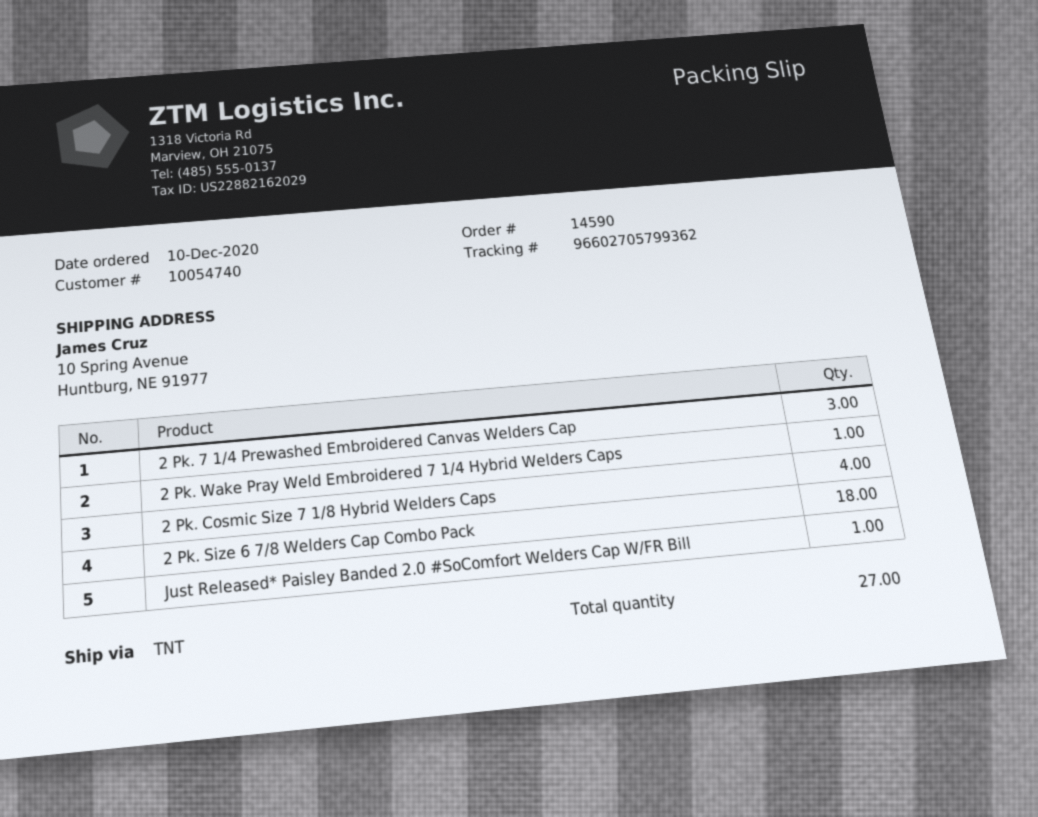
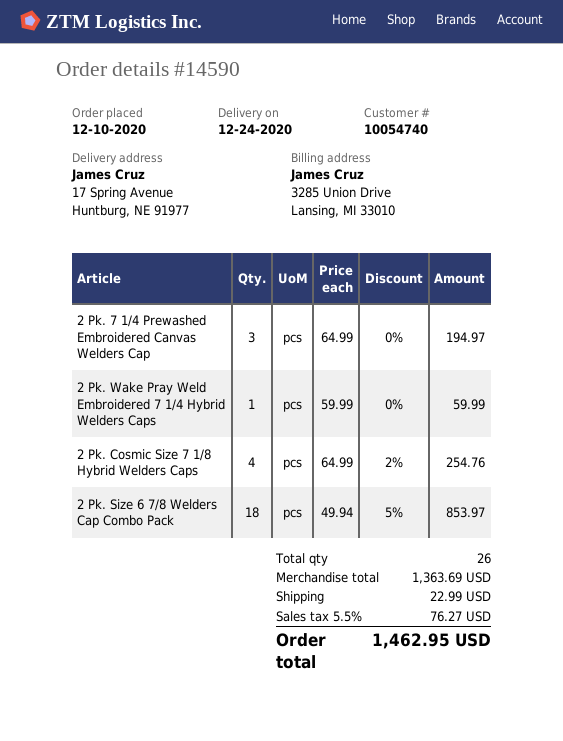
ship to: 10 Spring Avenue, Huntburg, NE 91977 -> 17 Spring Avenue, Huntburg, NE 91977
Just Released* Paisley Banded 2.0 #SoComfort Welders Cap W/FR Bill: 1 -> none
total quantity: 27 -> 26

